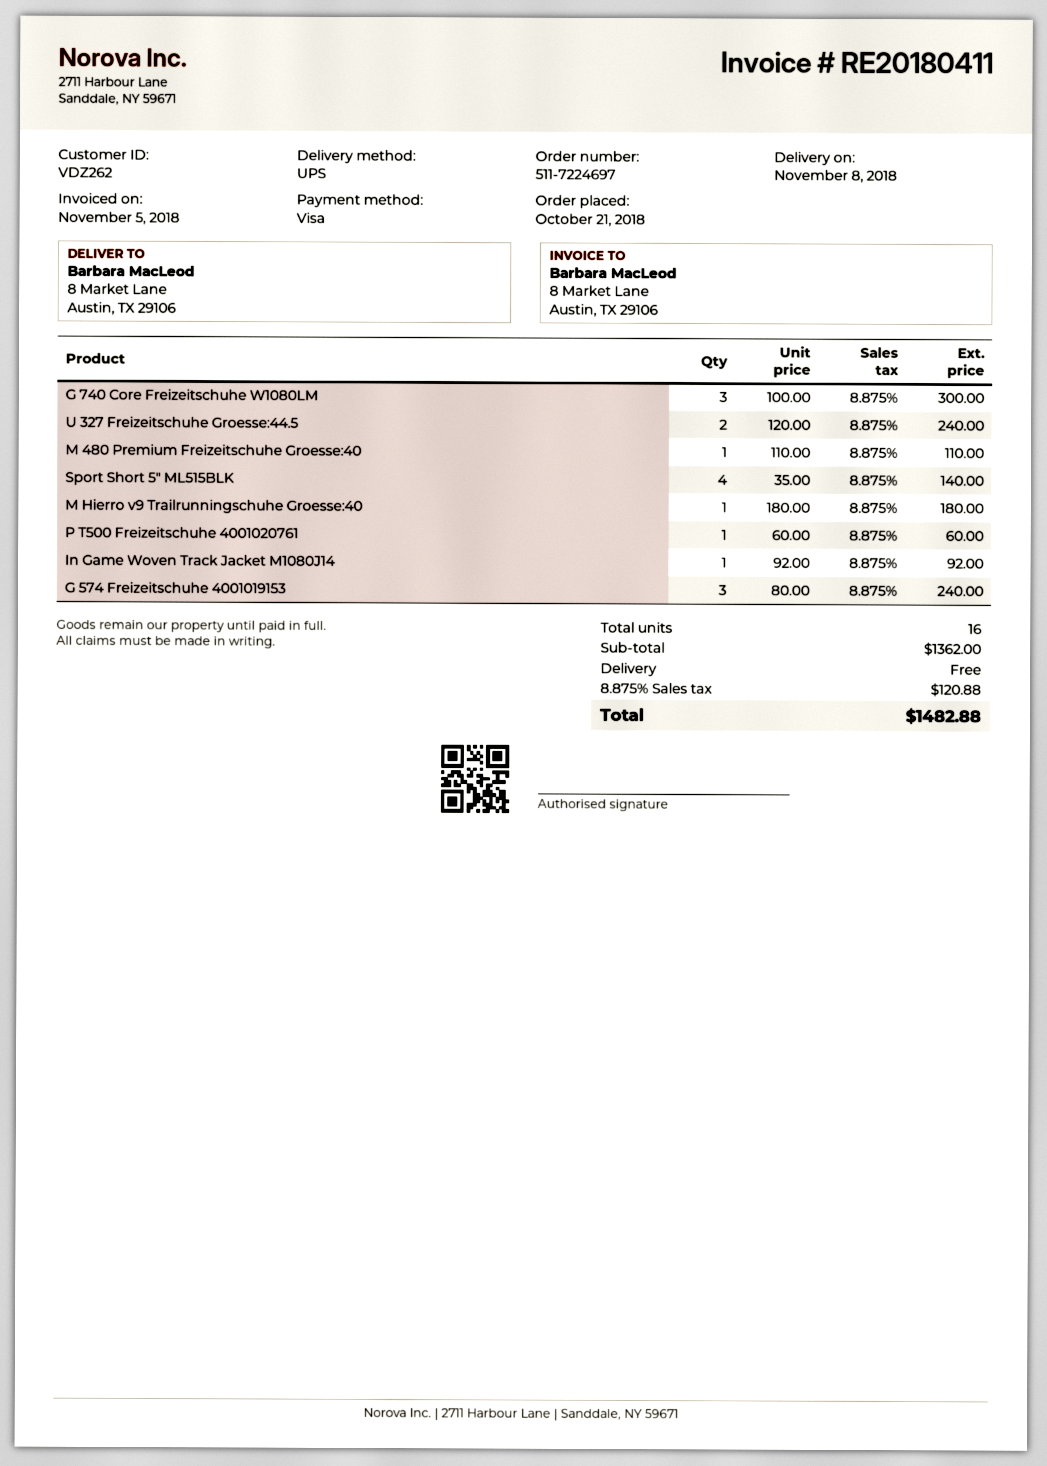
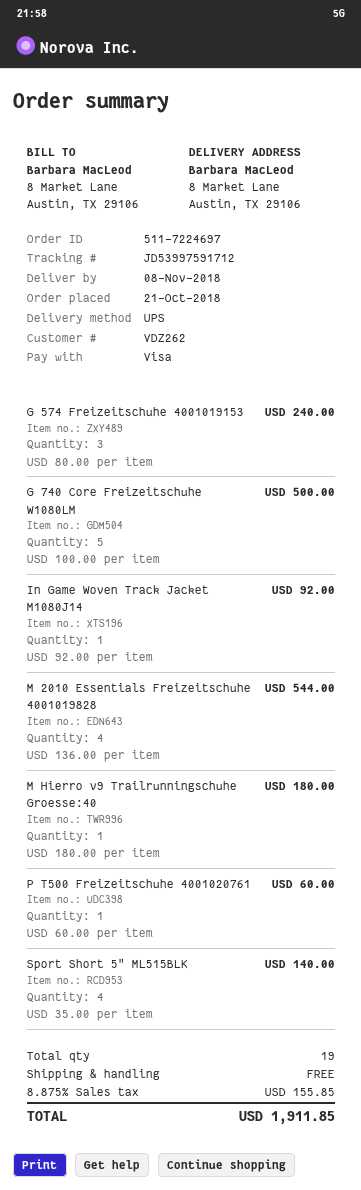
G 740 Core Freizeitschuhe W1080LM: 3 x 100.00 = 300.00 -> 5 x 100.00 = 500.00
U 327 Freizeitschuhe Groesse:44.5: 2 x 120.00 = 240.00 -> none
M 480 Premium Freizeitschuhe Groesse:40: 1 x 110.00 = 110.00 -> none
M 2010 Essentials Freizeitschuhe 4001019828: none -> 4 x 136.00 = 544.00
total quantity: 16 -> 19
tax: 8.875% = 120.88 -> 8.875% = 155.85
total: 1482.88 -> 1911.85

